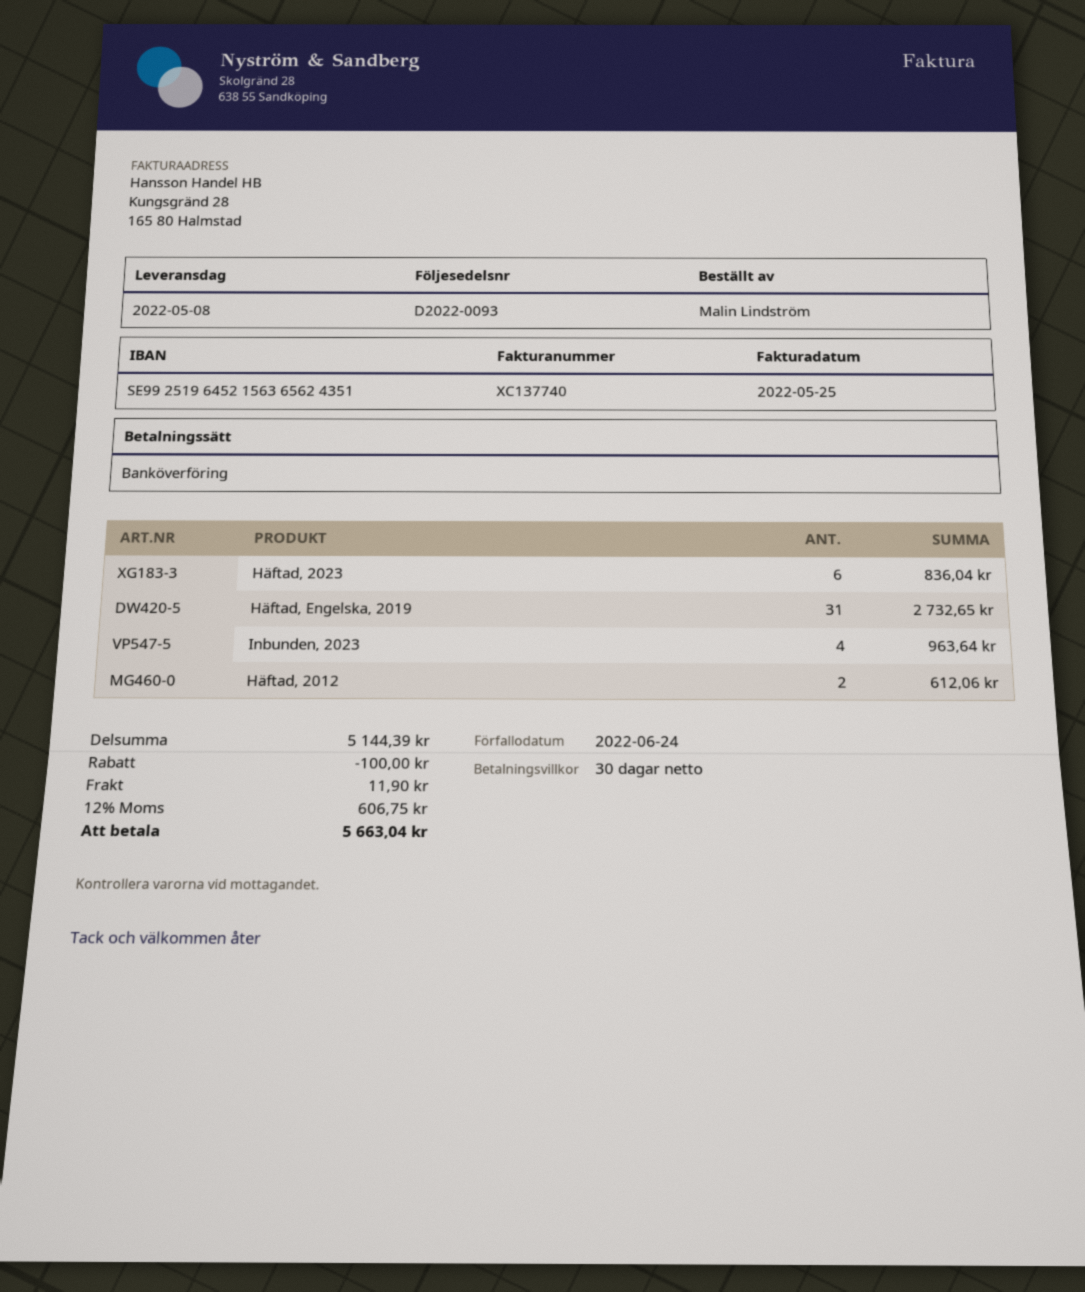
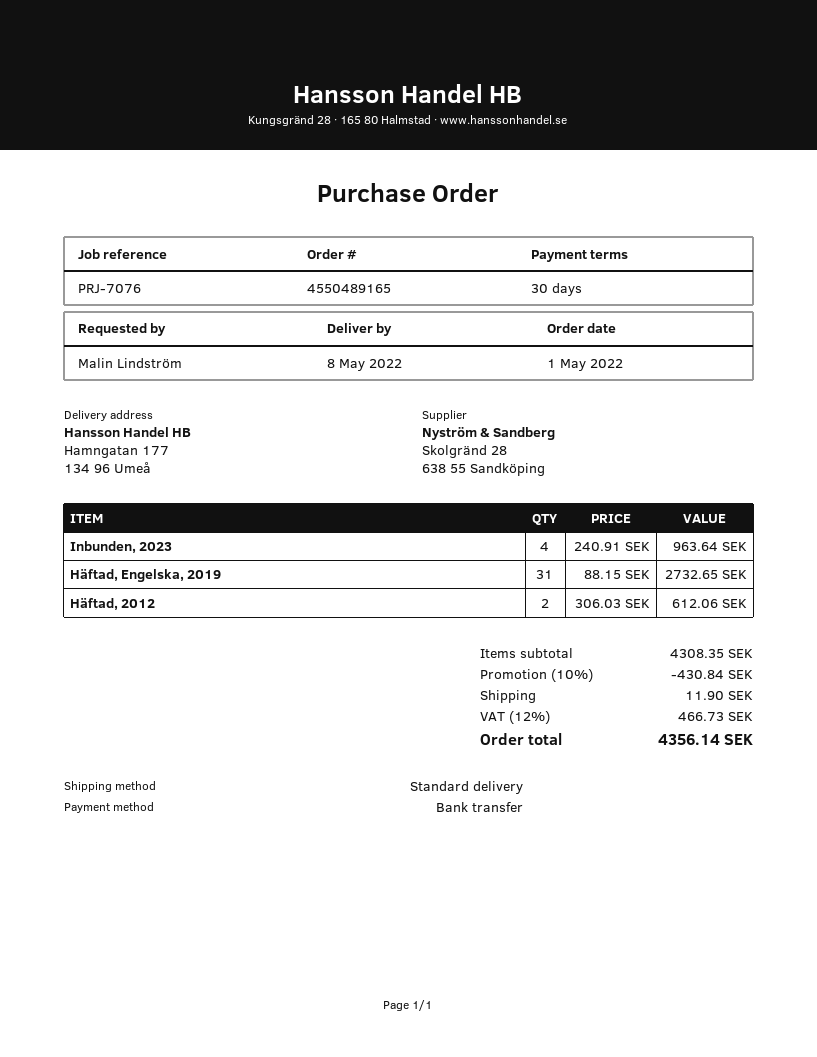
Häftad, 2023: 6 for 836.04 -> none
subtotal: 5144.39 -> 4308.35
discount: 100.00 -> 430.84
tax: 12% = 606.75 -> 12% = 466.73
total: 5663.04 -> 4356.14

